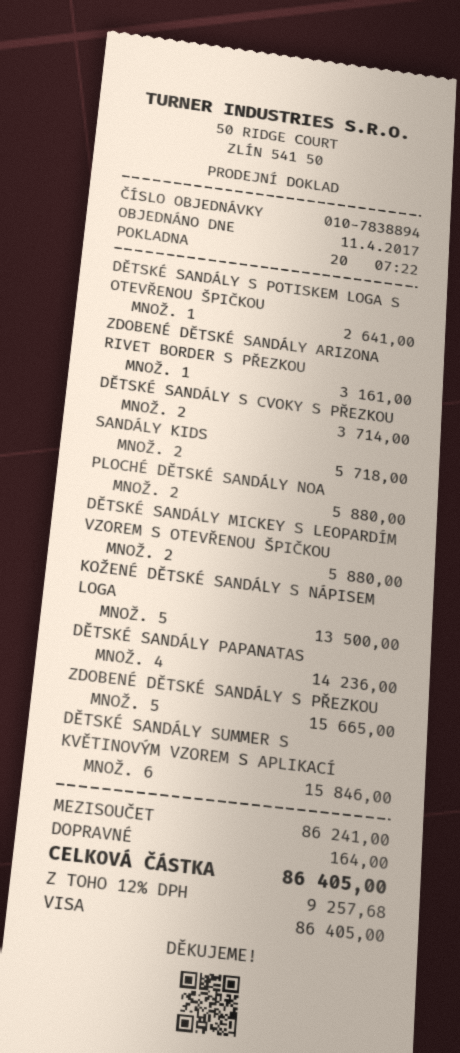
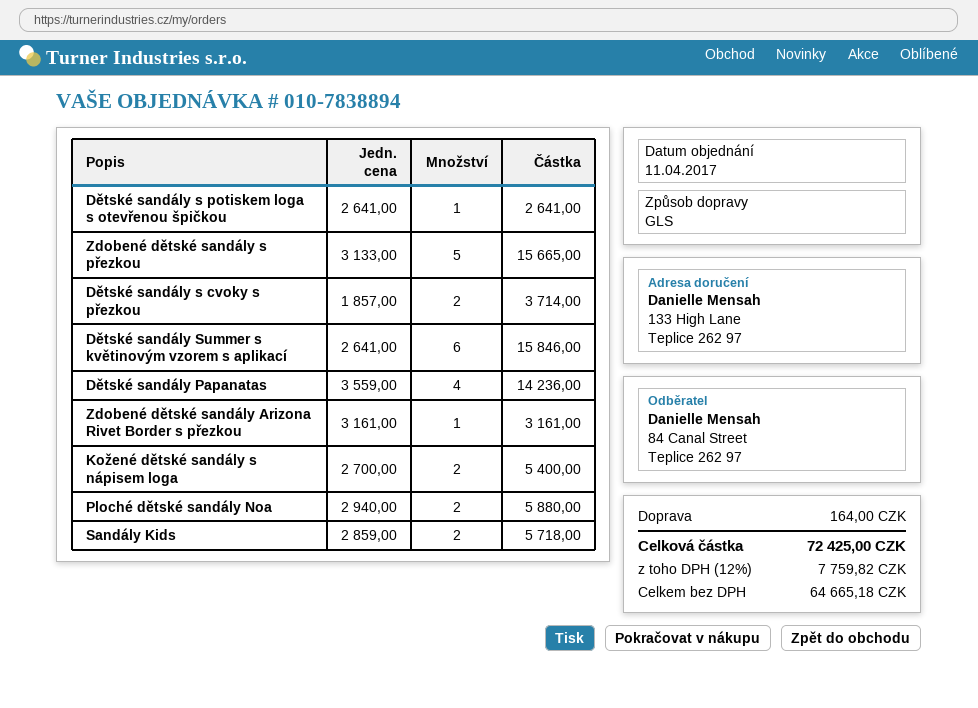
DĚTSKÉ SANDÁLY MICKEY S LEOPARDÍM VZOREM S OTEVŘENOU ŠPIČKOU: 2 for 5880.00 -> none
KOŽENÉ DĚTSKÉ SANDÁLY S NÁPISEM LOGA: 5 for 13500.00 -> 2 for 5400.00
tax: 12% = 9257.68 -> 12% = 7759.82
total: 86405.00 -> 72425.00

